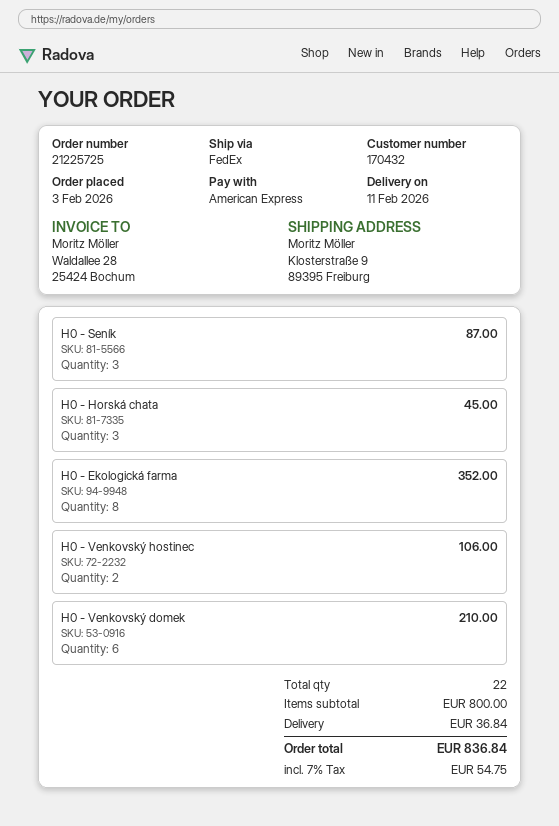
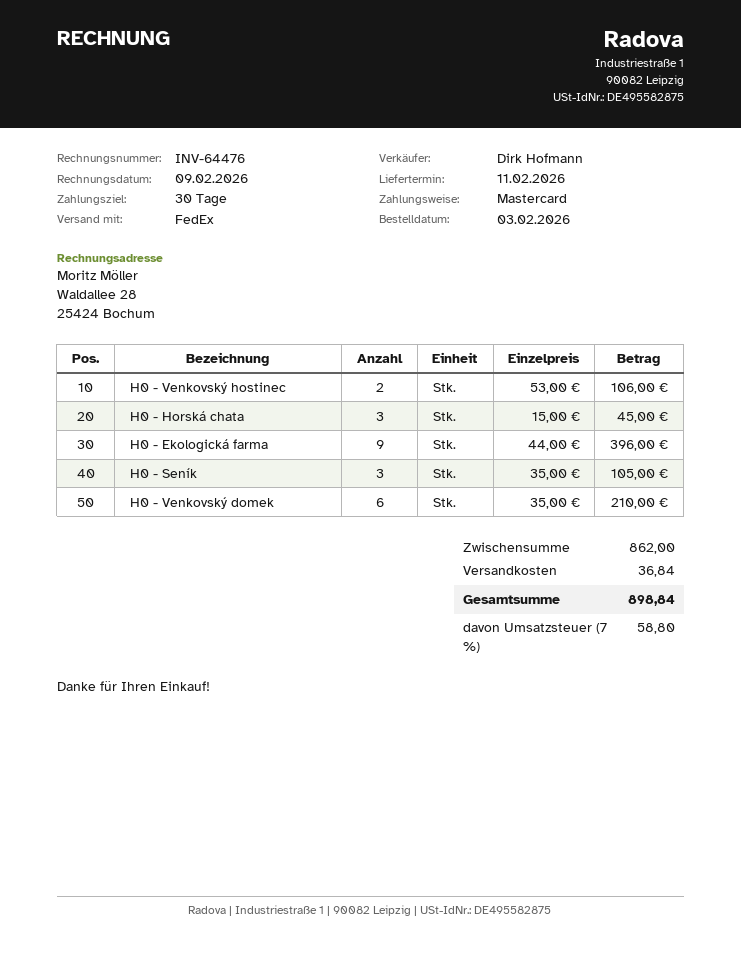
payment method: American Express -> Mastercard
H0 - Seník: 3 for 87.00 -> 3 for 105.00
H0 - Ekologická farma: 8 for 352.00 -> 9 for 396.00
subtotal: 800.00 -> 862.00
tax: 7% = 54.75 -> 7% = 58.80
total: 836.84 -> 898.84

